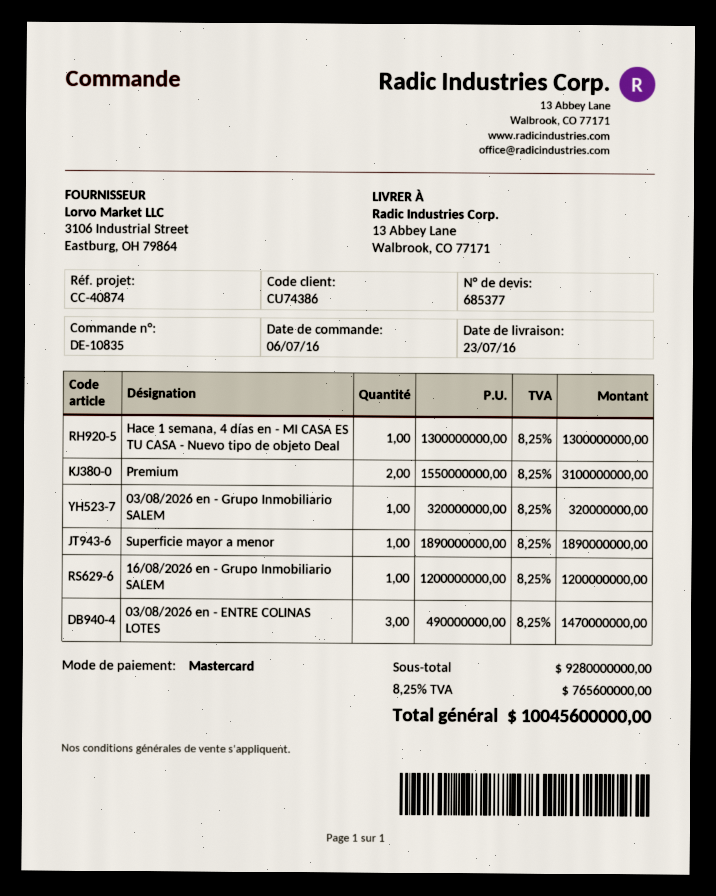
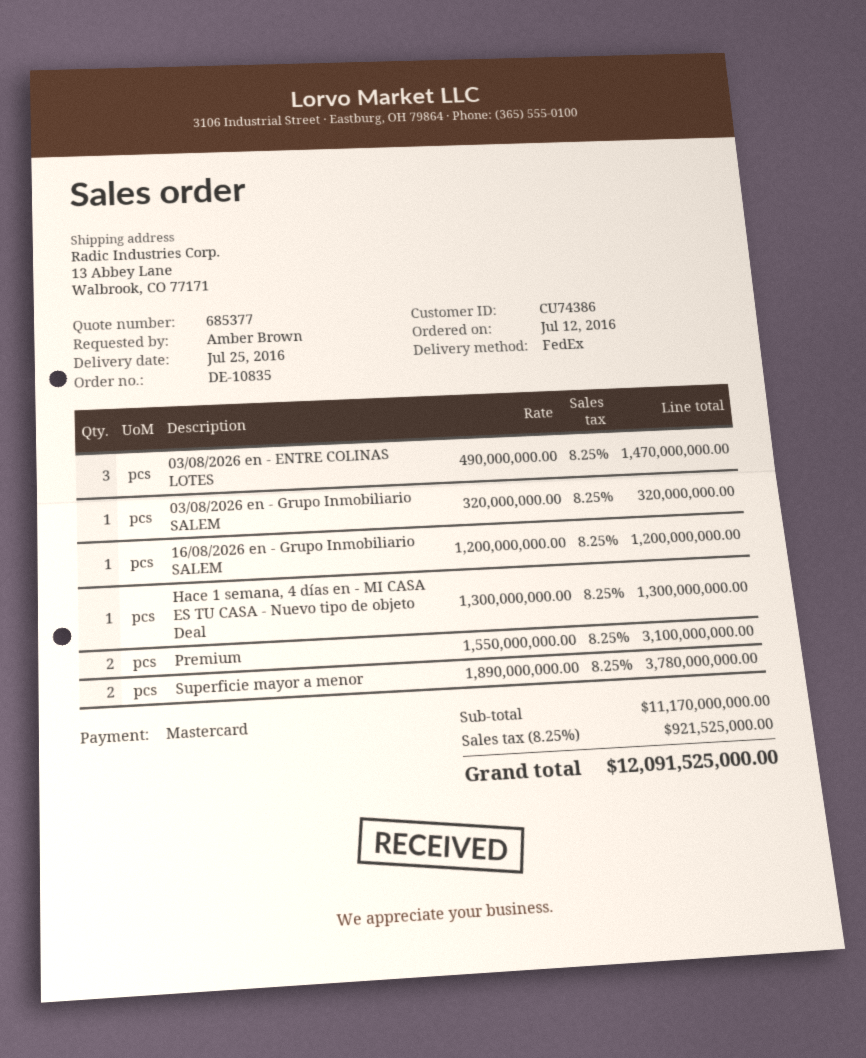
order date: 2016-07-06 -> 2016-07-12
delivery date: 2016-07-23 -> 2016-07-25
Superficie mayor a menor: 1 x 1890000000.00 = 1890000000.00 -> 2 x 1890000000.00 = 3780000000.00
subtotal: 9280000000.00 -> 11170000000.00
tax: 8.25% = 765600000.00 -> 8.25% = 921525000.00
total: 10045600000.00 -> 12091525000.00

